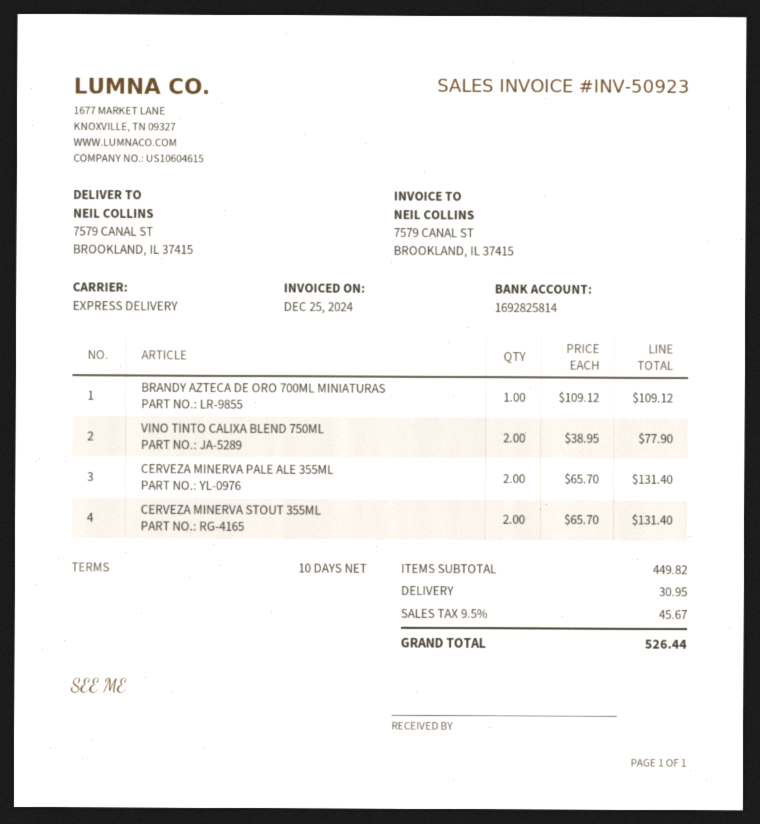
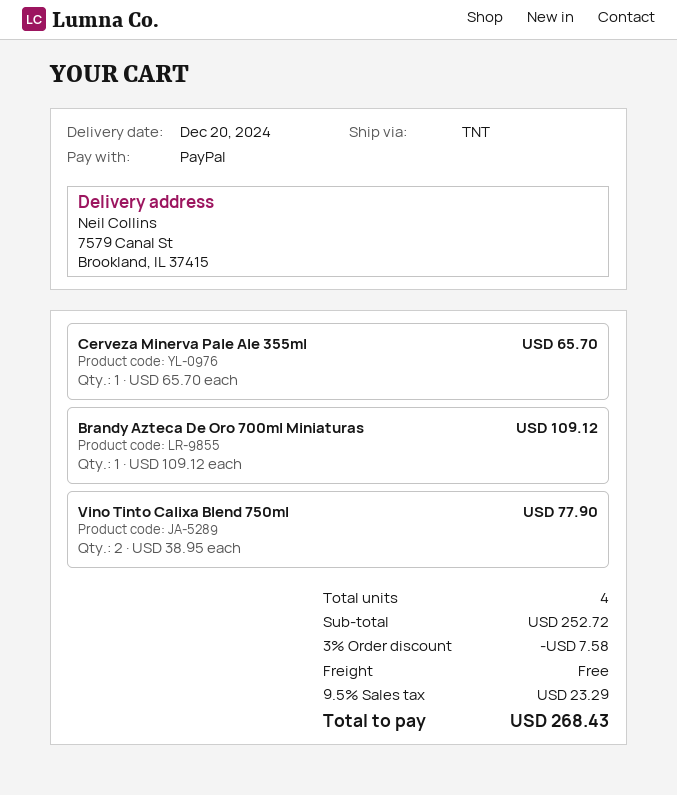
shipping method: express -> TNT
CERVEZA MINERVA PALE ALE 355ML: 2 x 65.70 = 131.40 -> 1 x 65.70 = 65.70
CERVEZA MINERVA STOUT 355ML: 2 x 65.70 = 131.40 -> none
subtotal: 449.82 -> 252.72
discount: none -> 3% = 7.58
shipping: 30.95 -> 0.00
tax: 9.5% = 45.67 -> 9.5% = 23.29
total: 526.44 -> 268.43

